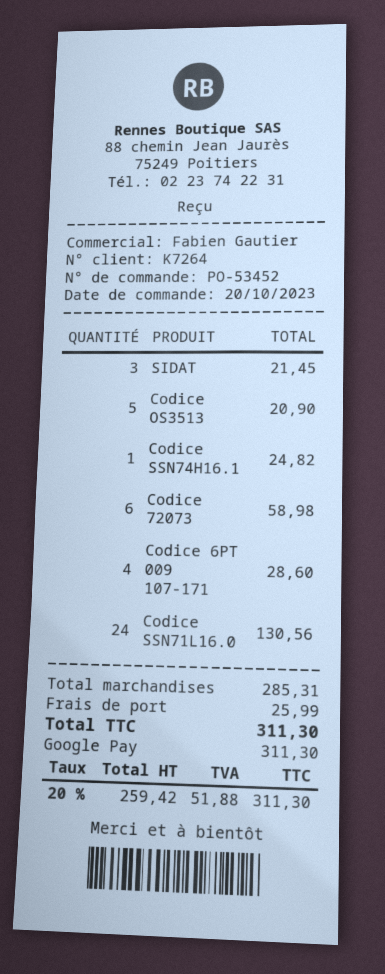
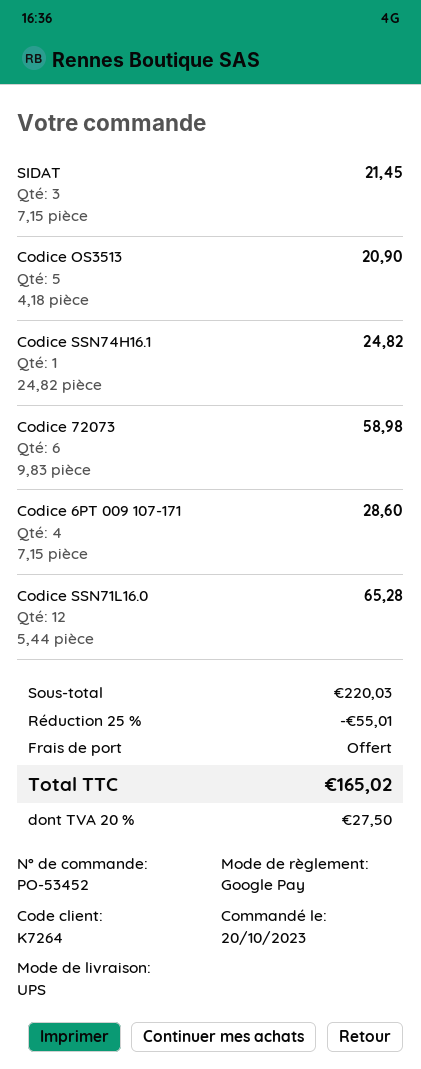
Codice SSN71L16.0: 24 for 130.56 -> 12 for 65.28
subtotal: 285.31 -> 220.03
discount: none -> 25% = 55.01
shipping: 25.99 -> 0.00
tax: 20% = 51.88 -> 20% = 27.50
total: 311.30 -> 165.02

